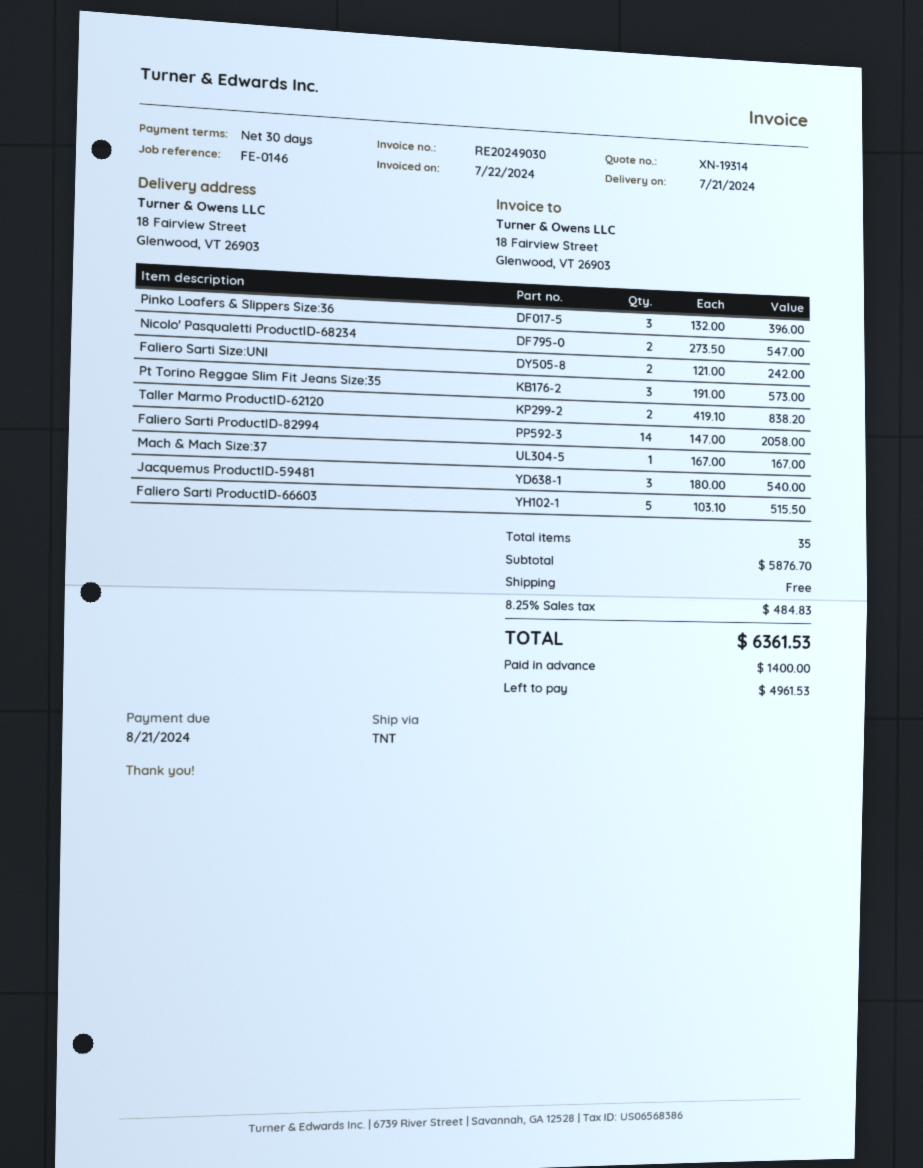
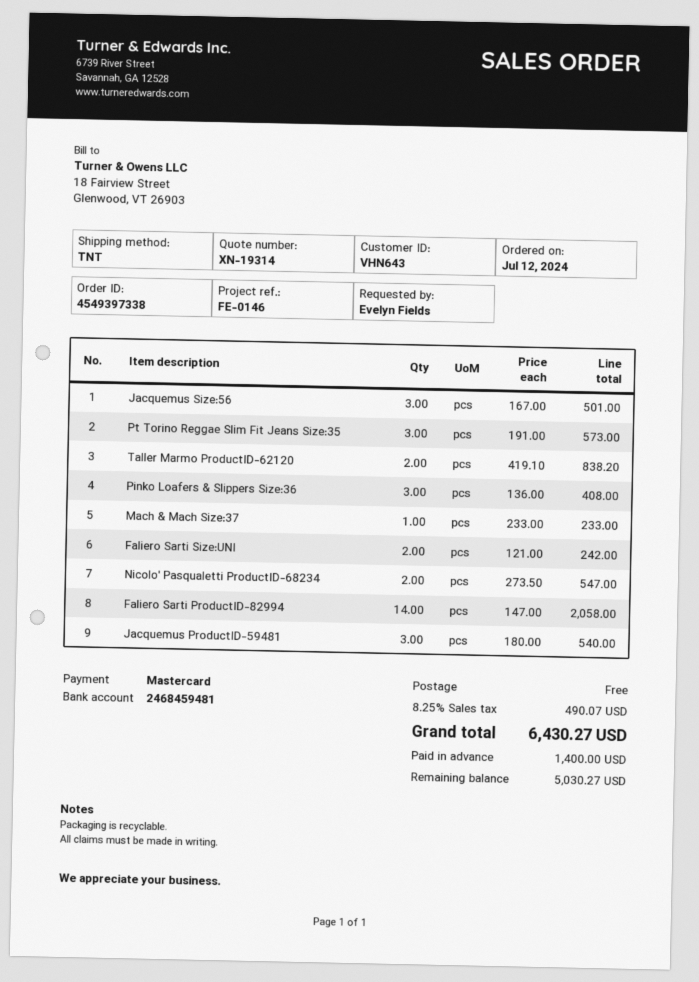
Pinko Loafers & Slippers Size:36: 3 x 132.00 = 396.00 -> 3 x 136.00 = 408.00
Mach & Mach Size:37: 1 x 167.00 = 167.00 -> 1 x 233.00 = 233.00
Faliero Sarti ProductID-66603: 5 x 103.10 = 515.50 -> none
Jacquemus Size:56: none -> 3 x 167.00 = 501.00
tax: 8.25% = 484.83 -> 8.25% = 490.07
total: 6361.53 -> 6430.27
balance: 4961.53 -> 5030.27

